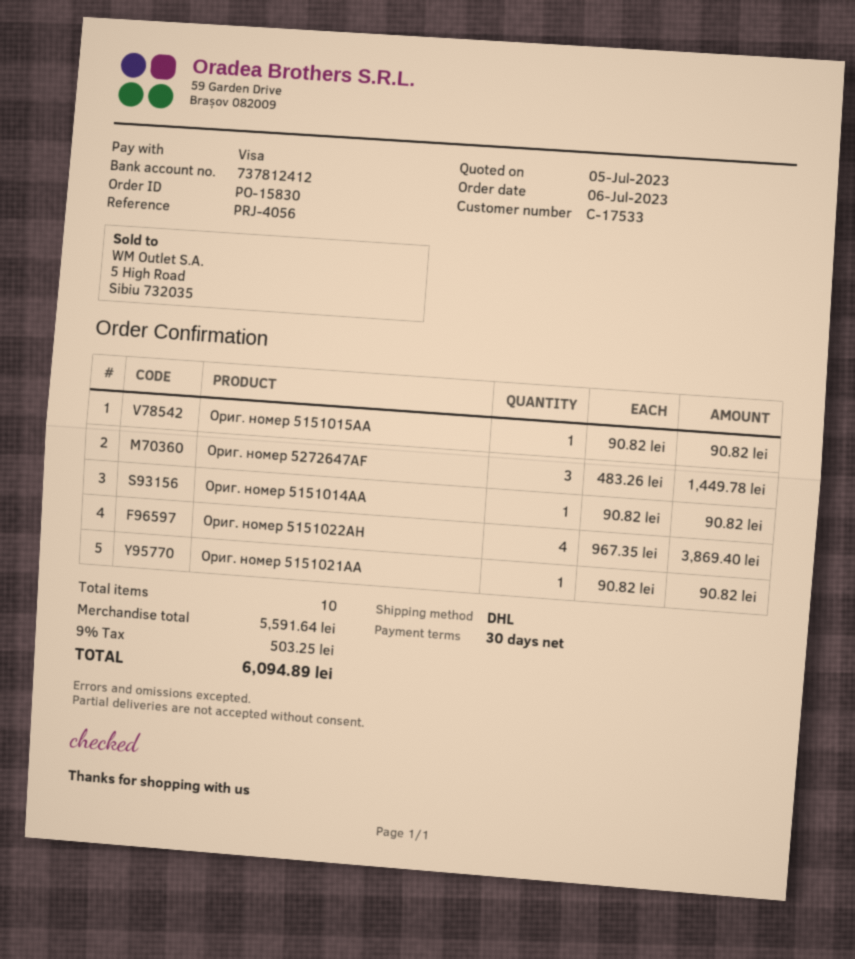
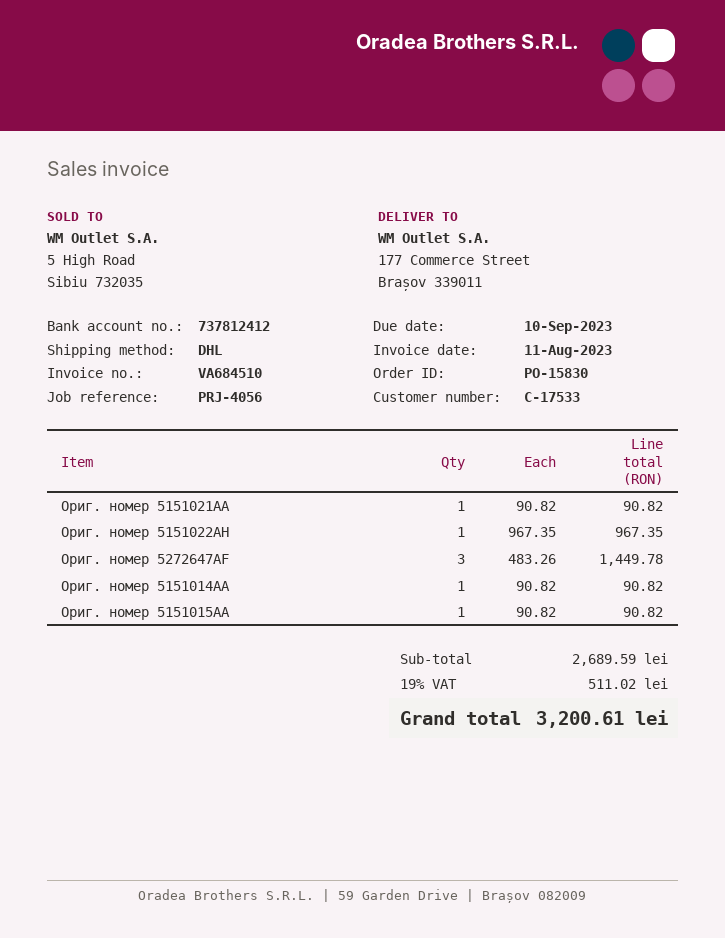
Ориг. номер 5151022AH: 4 x 967.35 = 3869.40 -> 1 x 967.35 = 967.35
subtotal: 5591.64 -> 2689.59
tax: 9% = 503.25 -> 19% = 511.02
total: 6094.89 -> 3200.61

